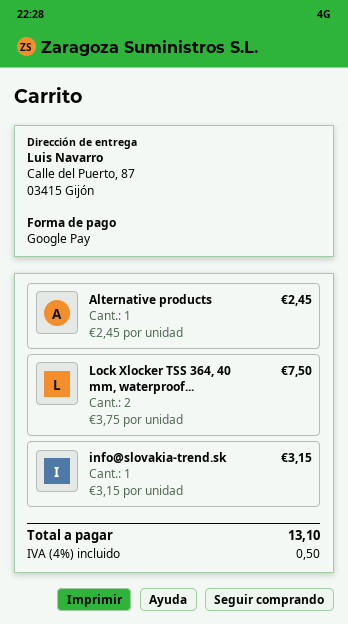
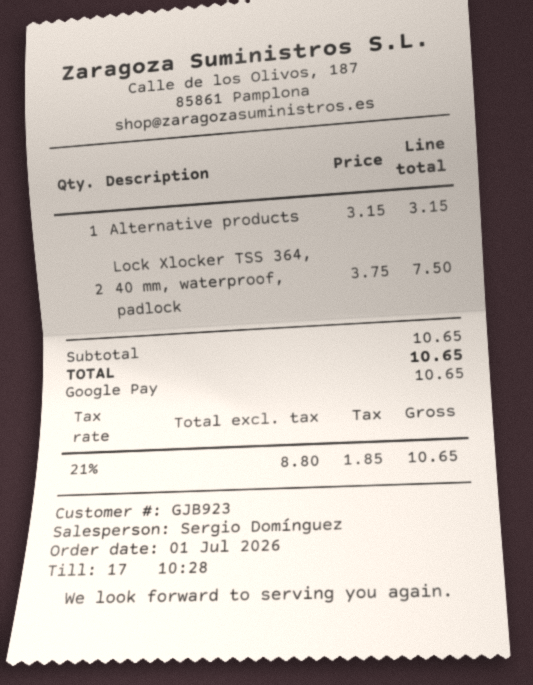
Alternative products: 1 x 2.45 = 2.45 -> 1 x 3.15 = 3.15
info@slovakia-trend.sk: 1 x 3.15 = 3.15 -> none
tax: 4% = 0.50 -> 21% = 1.85
total: 13.10 -> 10.65

